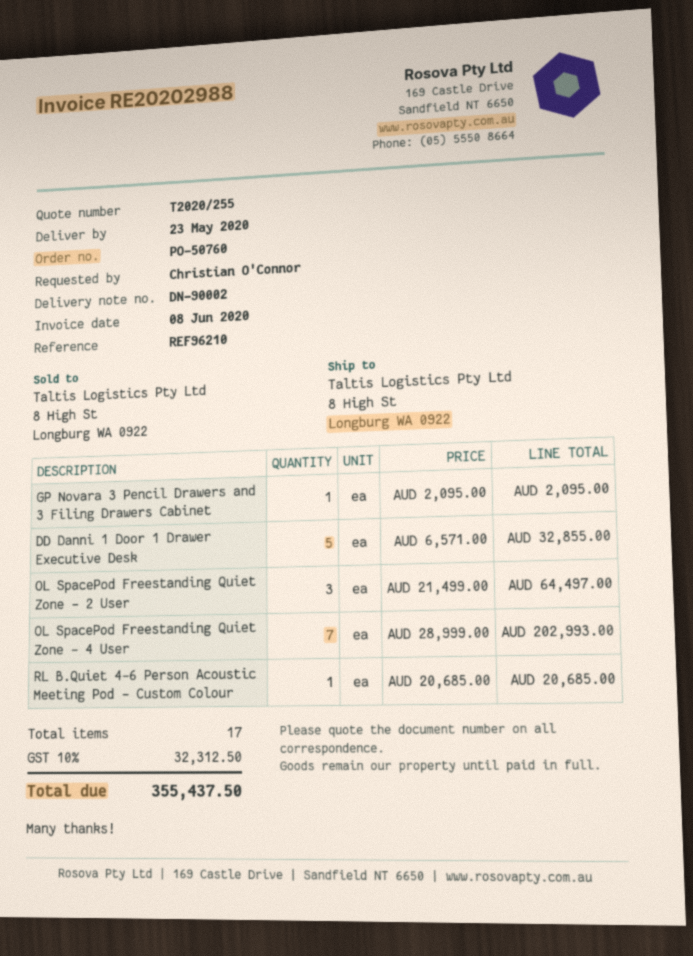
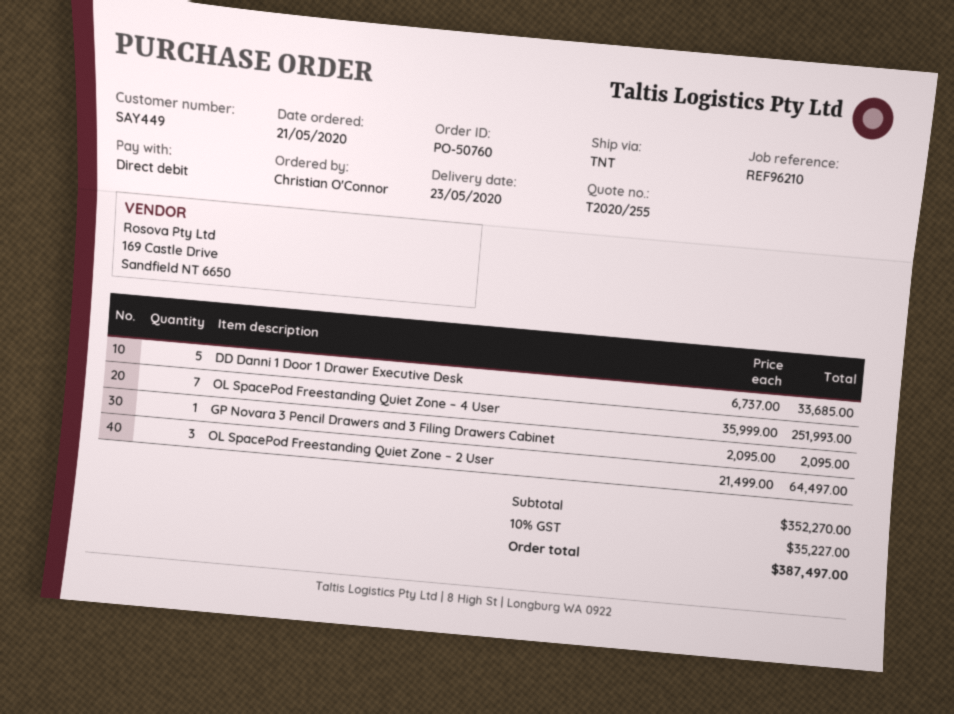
DD Danni 1 Door 1 Drawer Executive Desk: 5 x 6571.00 = 32855.00 -> 5 x 6737.00 = 33685.00
OL SpacePod Freestanding Quiet Zone – 4 User: 7 x 28999.00 = 202993.00 -> 7 x 35999.00 = 251993.00
RL B.Quiet 4-6 Person Acoustic Meeting Pod – Custom Colour: 1 x 20685.00 = 20685.00 -> none
tax: 10% = 32312.50 -> 10% = 35227.00
total: 355437.50 -> 387497.00

